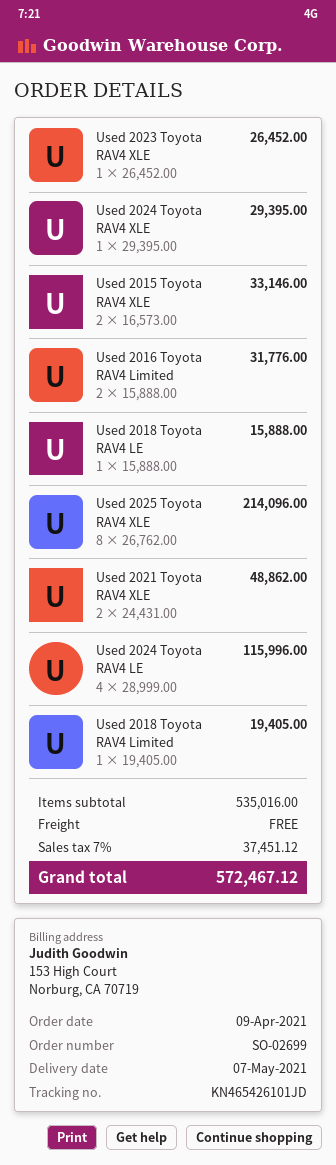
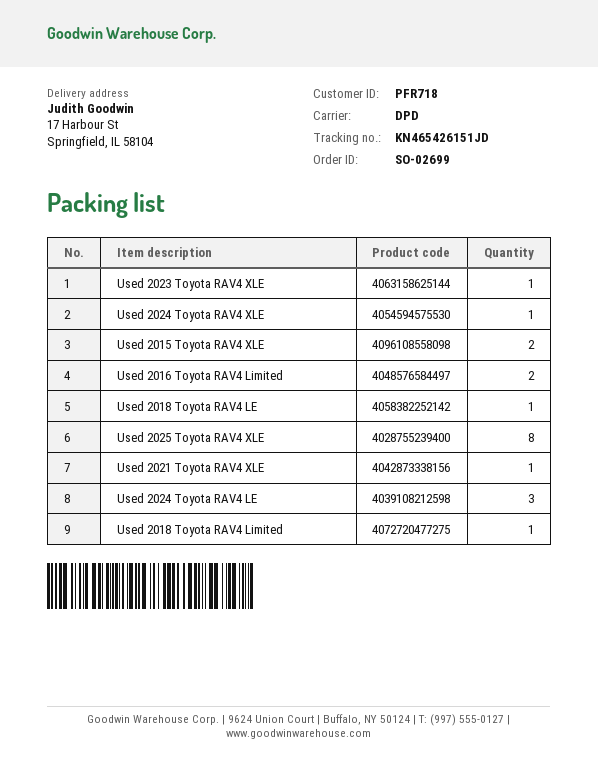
tracking number: KN465426101JD -> KN465426151JD
Used 2021 Toyota RAV4 XLE: 2 -> 1
Used 2024 Toyota RAV4 LE: 4 -> 3

